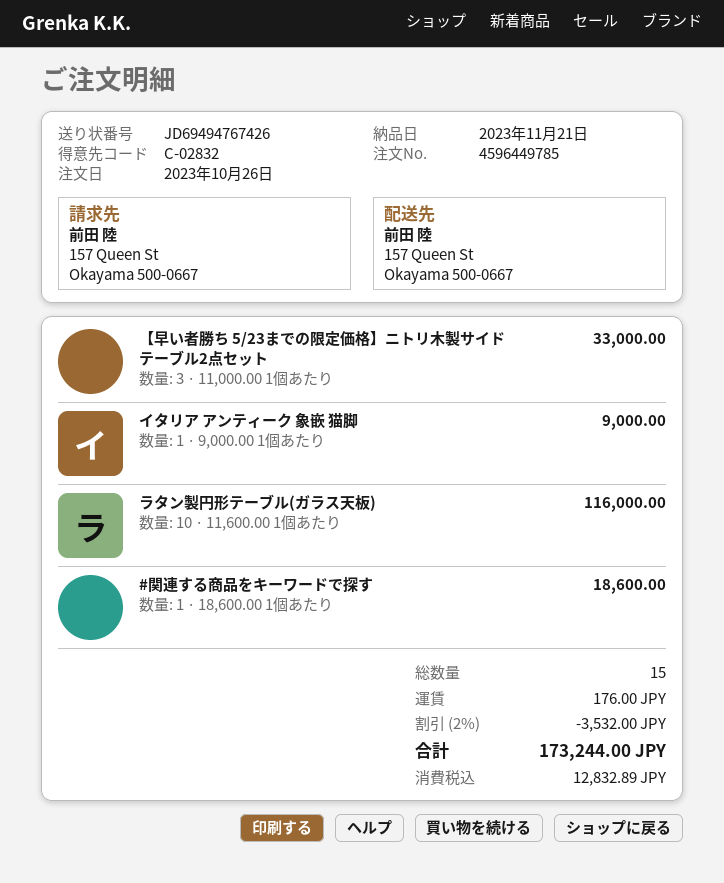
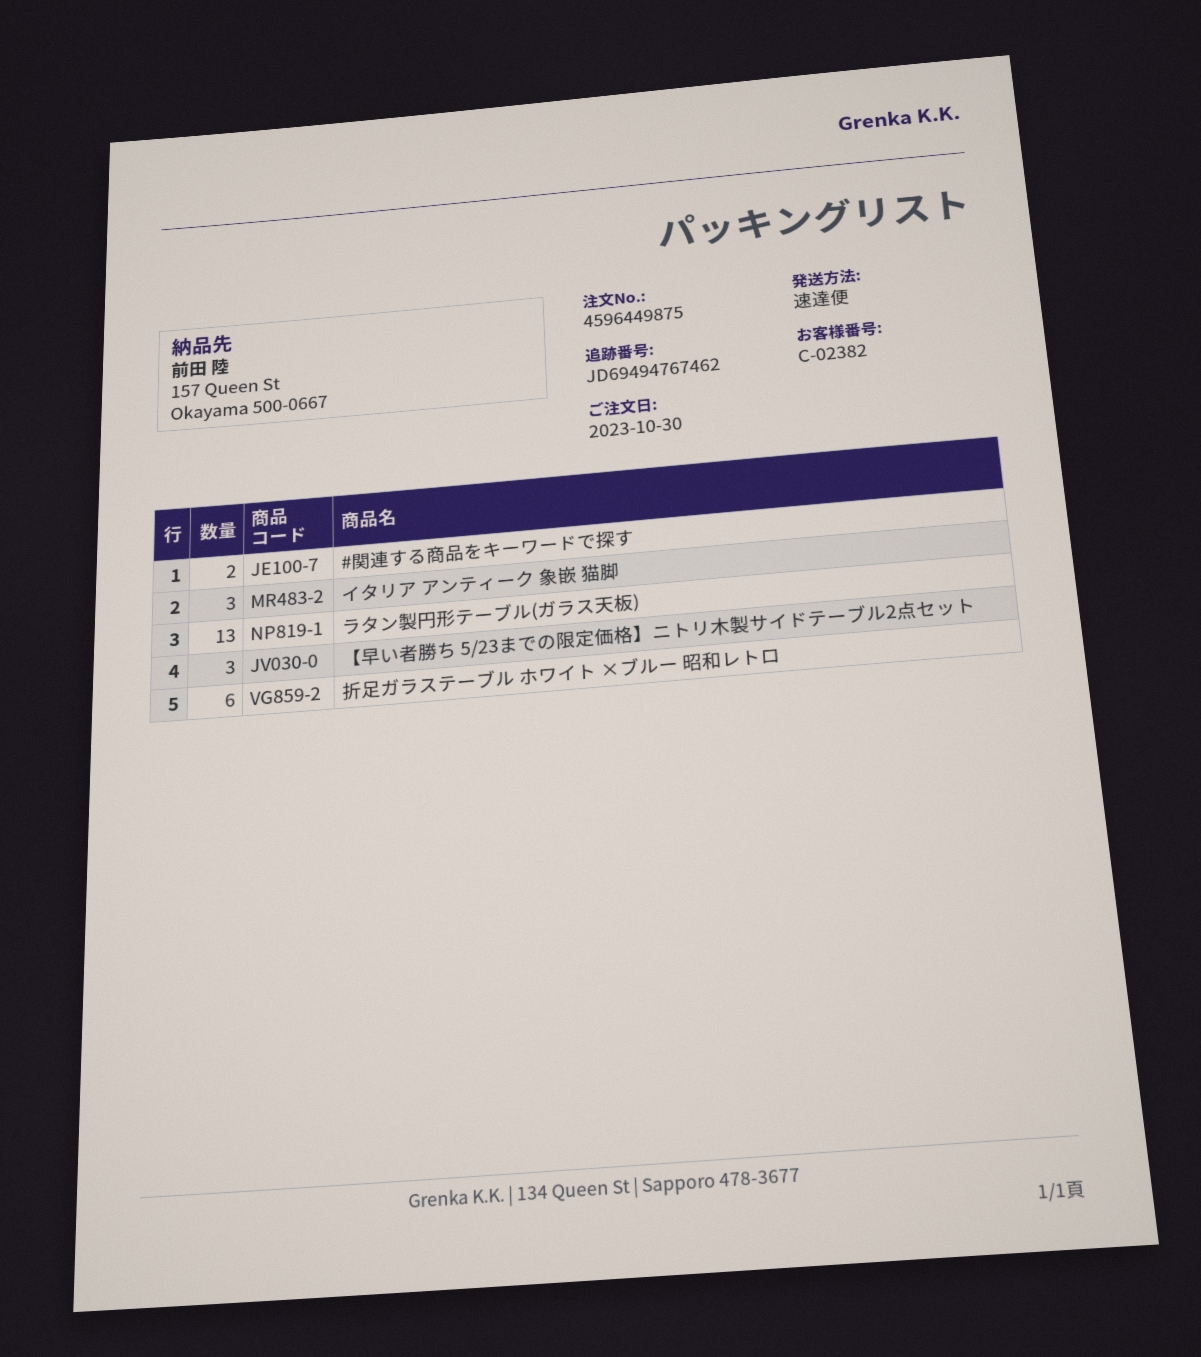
order number: 4596449785 -> 4596449875
order date: 2023-10-26 -> 2023-10-30
customer number: C-02832 -> C-02382
tracking number: JD69494767426 -> JD69494767462
イタリア アンティーク 象嵌 猫脚: 1 -> 3
ラタン製円形テーブル(ガラス天板): 10 -> 13
#関連する商品をキーワードで探す: 1 -> 2
折足ガラステーブル ホワイト ×ブルー 昭和レトロ: none -> 6

